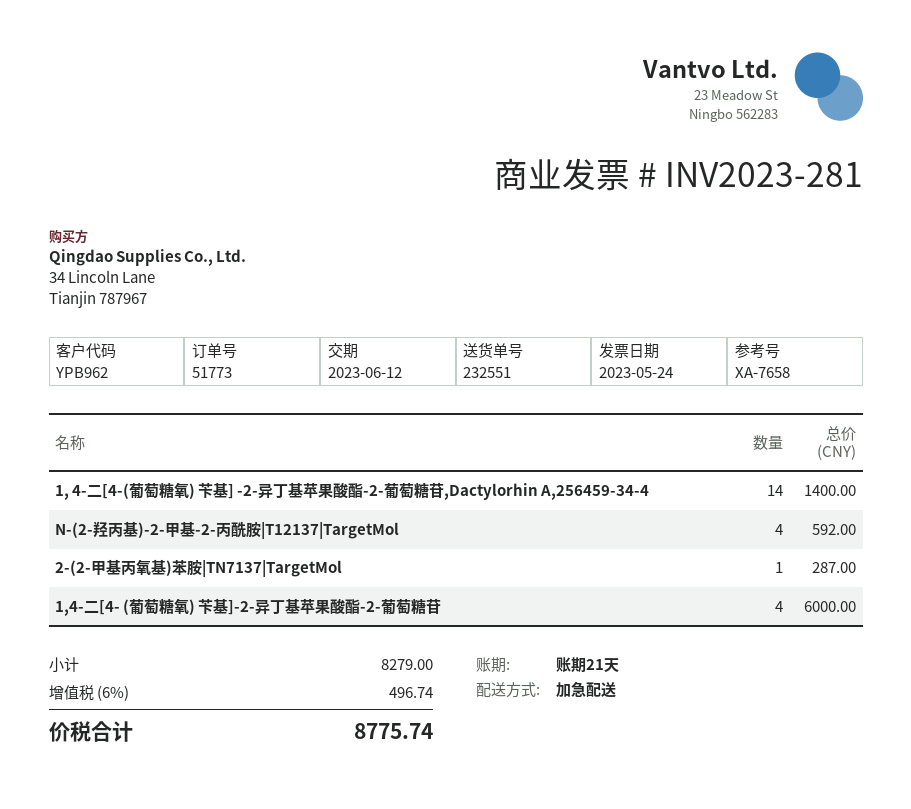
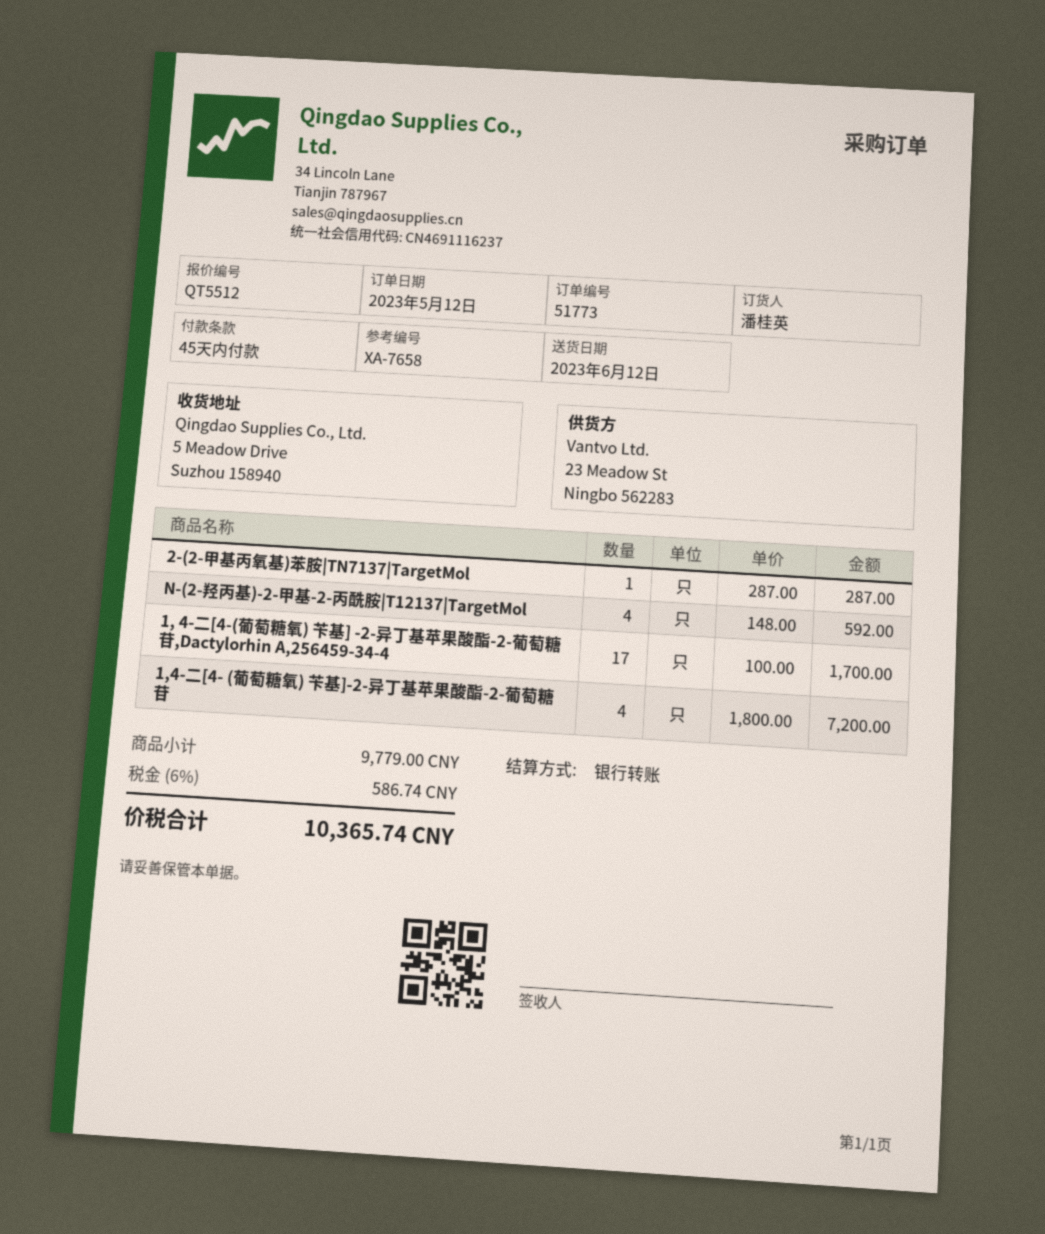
payment terms: 21 days -> 45 days
1, 4-二[4-(葡萄糖氧) 苄基] -2-异丁基苹果酸酯-2-葡萄糖苷,Dactylorhin A,256459-34-4: 14 for 1400.00 -> 17 for 1700.00
1,4-二[4- (葡萄糖氧) 苄基]-2-异丁基苹果酸酯-2-葡萄糖苷: 4 for 6000.00 -> 4 for 7200.00
subtotal: 8279.00 -> 9779.00
tax: 6% = 496.74 -> 6% = 586.74
total: 8775.74 -> 10365.74

